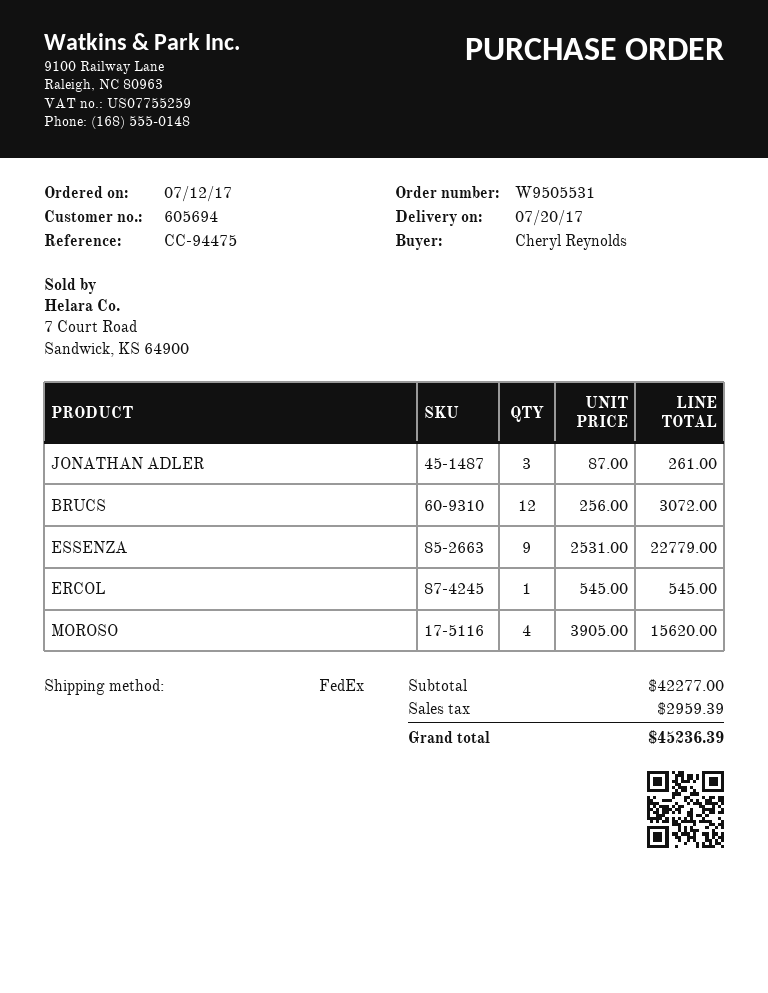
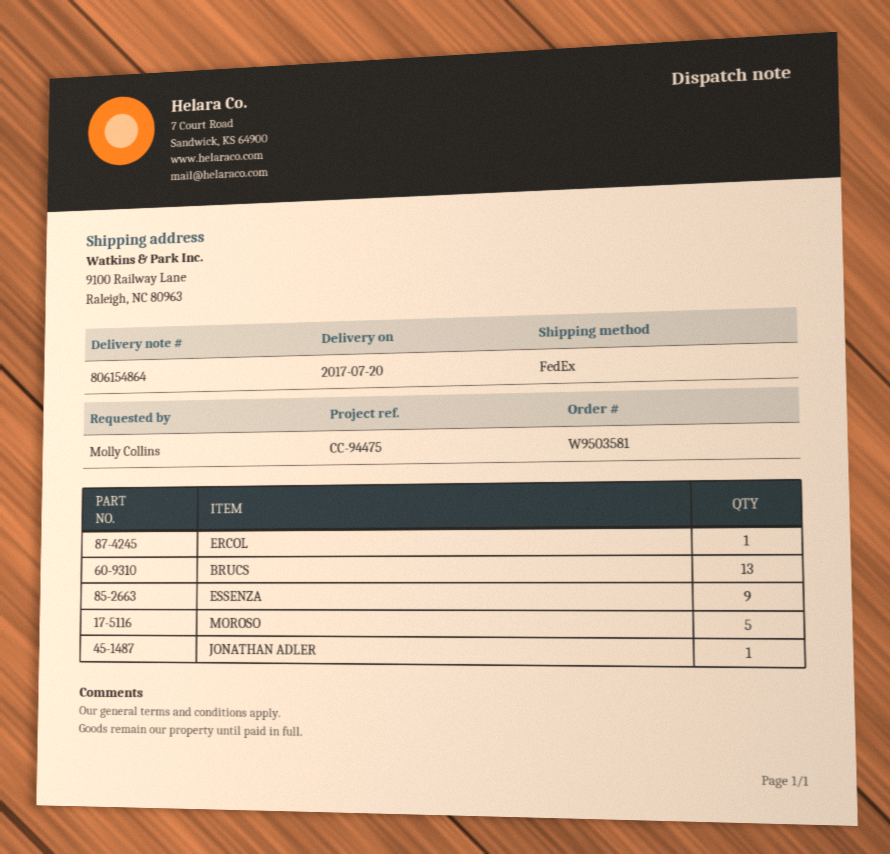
order number: W9505531 -> W9503581
ordered by: Cheryl Reynolds -> Molly Collins
JONATHAN ADLER: 3 -> 1
BRUCS: 12 -> 13
MOROSO: 4 -> 5

